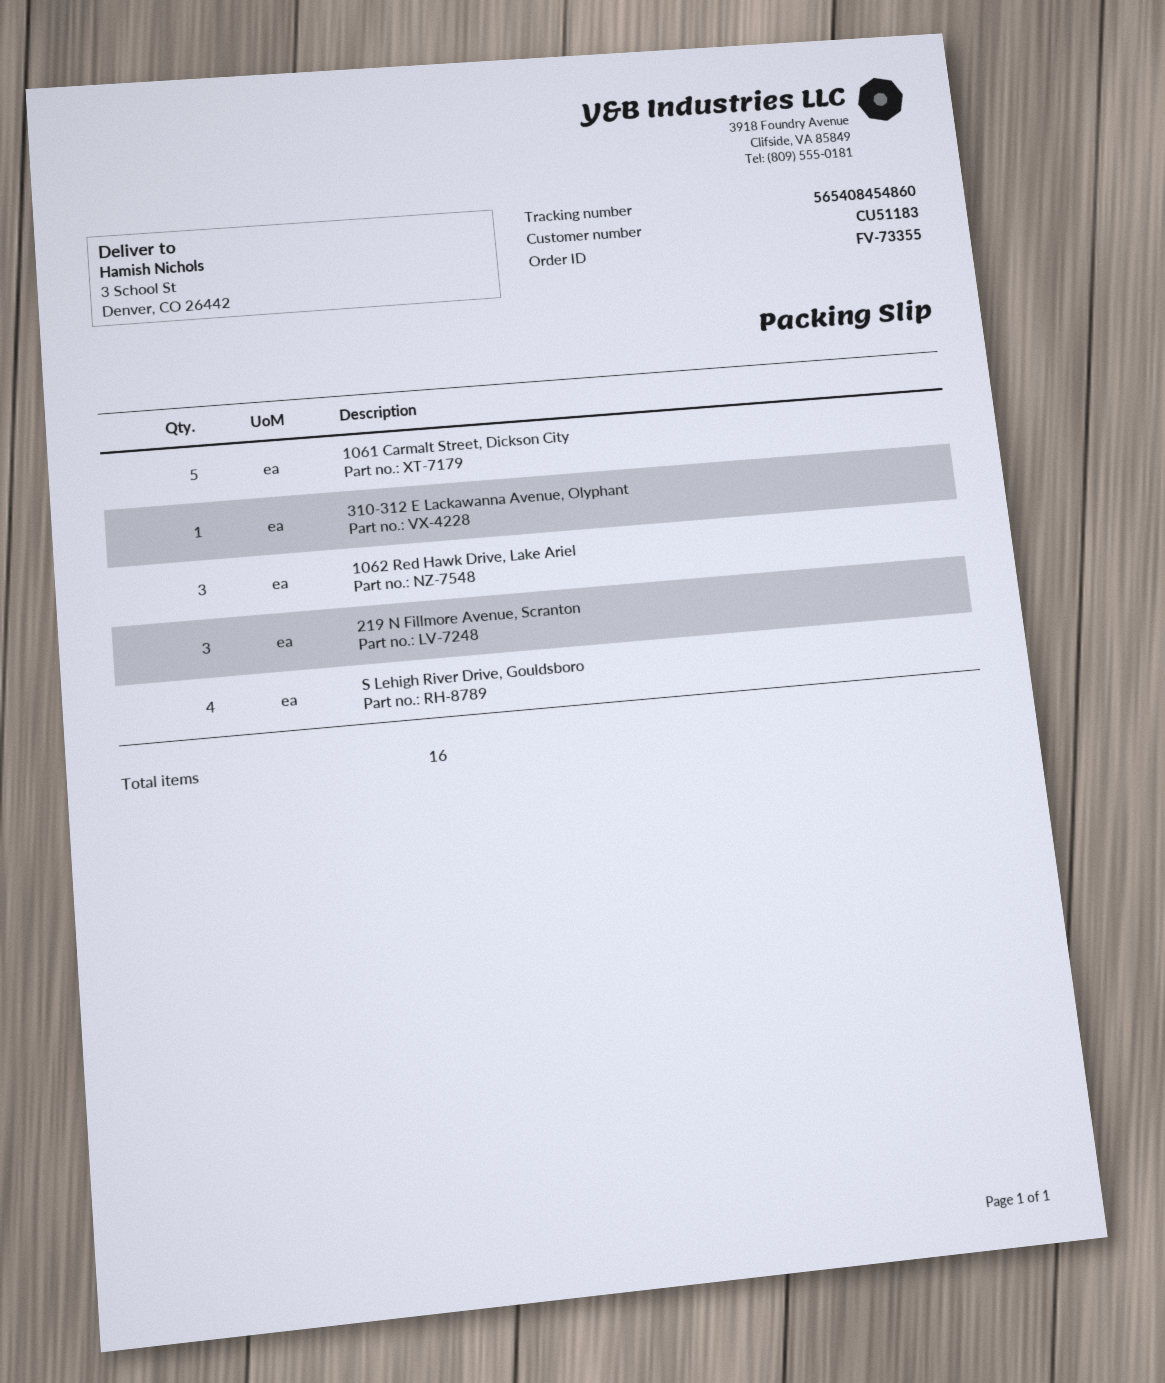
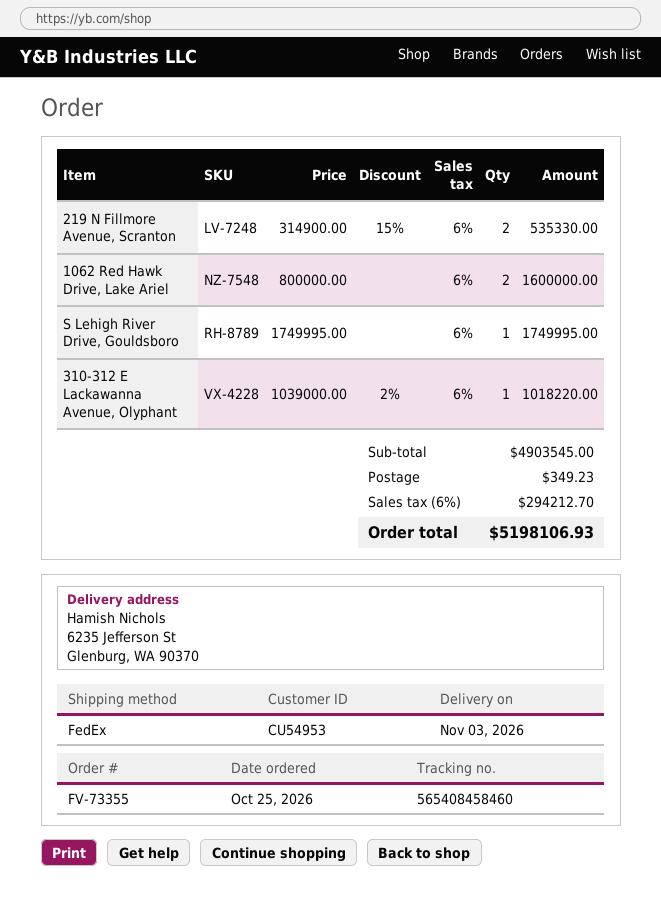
customer number: CU51183 -> CU54953
tracking number: 565408454860 -> 565408458460
ship to: 3 School St, Denver, CO 26442 -> 6235 Jefferson St, Glenburg, WA 90370
1061 Carmalt Street, Dickson City: 5 -> none
1062 Red Hawk Drive, Lake Ariel: 3 -> 2
219 N Fillmore Avenue, Scranton: 3 -> 2
S Lehigh River Drive, Gouldsboro: 4 -> 1

